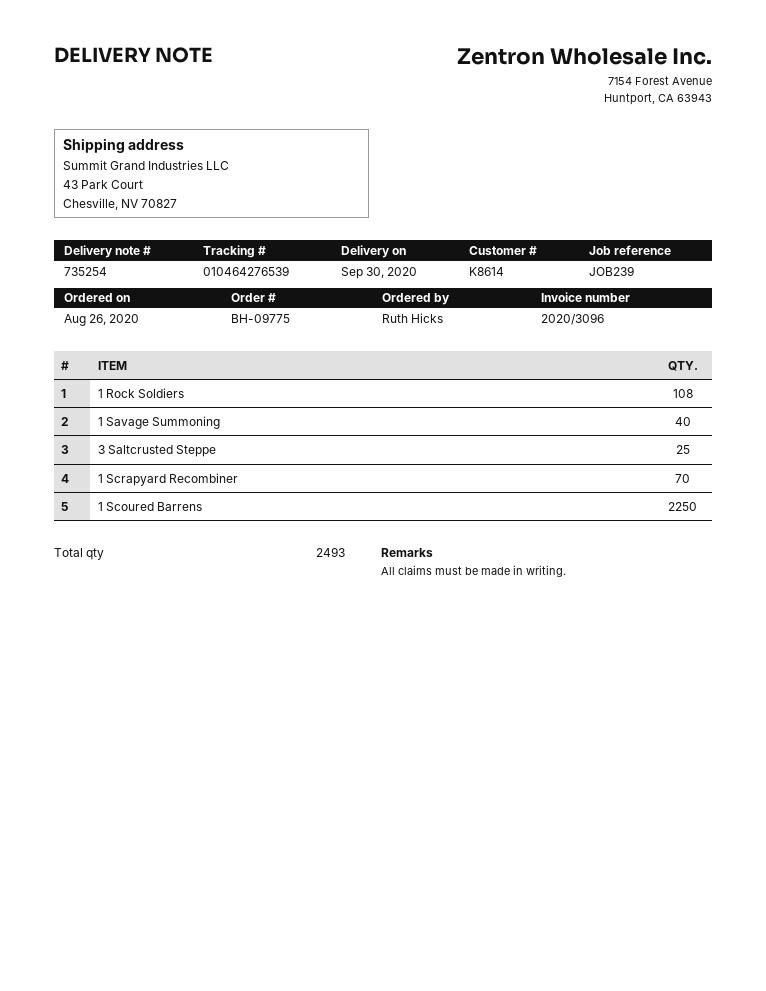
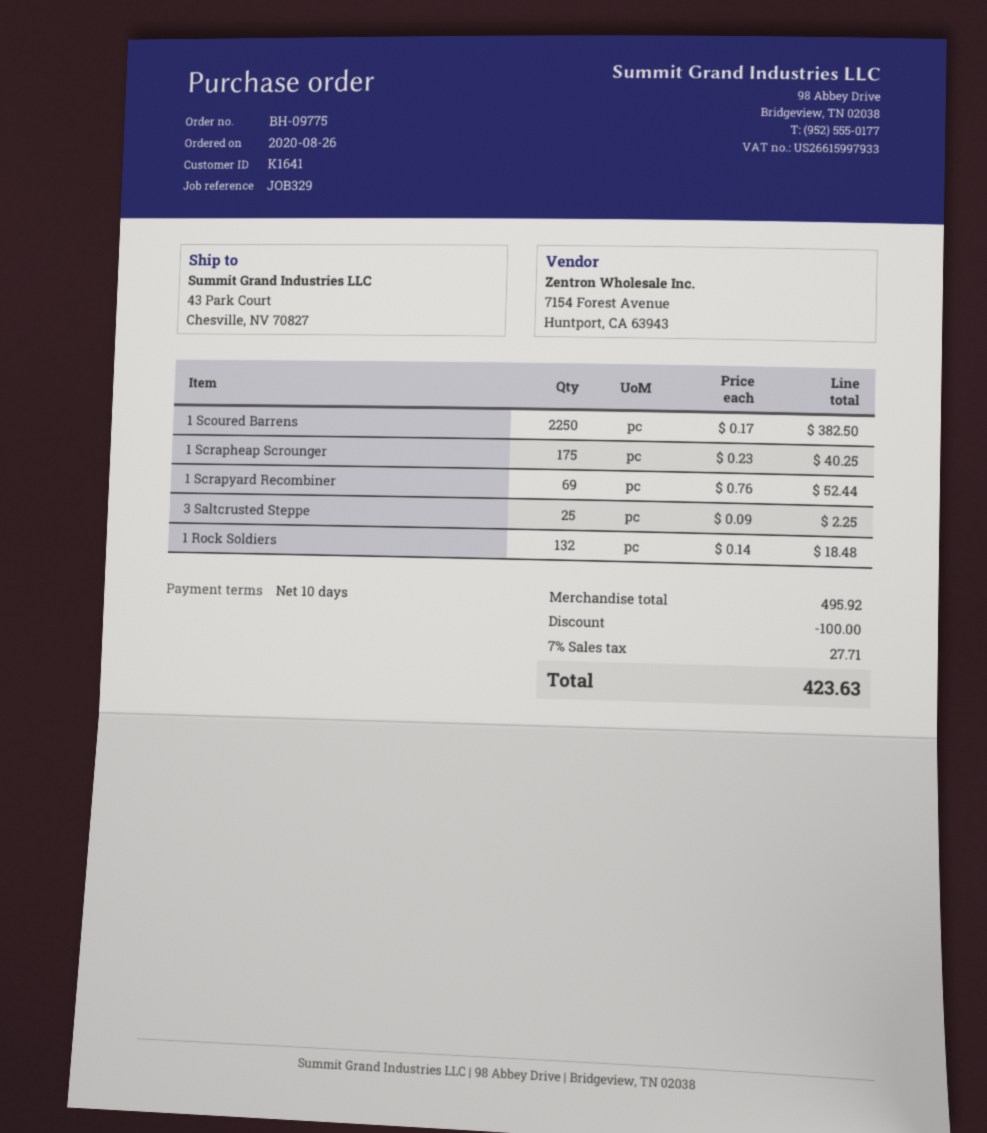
customer number: K8614 -> K1641
reference: JOB239 -> JOB329
1 Rock Soldiers: 108 -> 132
1 Savage Summoning: 40 -> none
1 Scrapyard Recombiner: 70 -> 69
1 Scrapheap Scrounger: none -> 175

